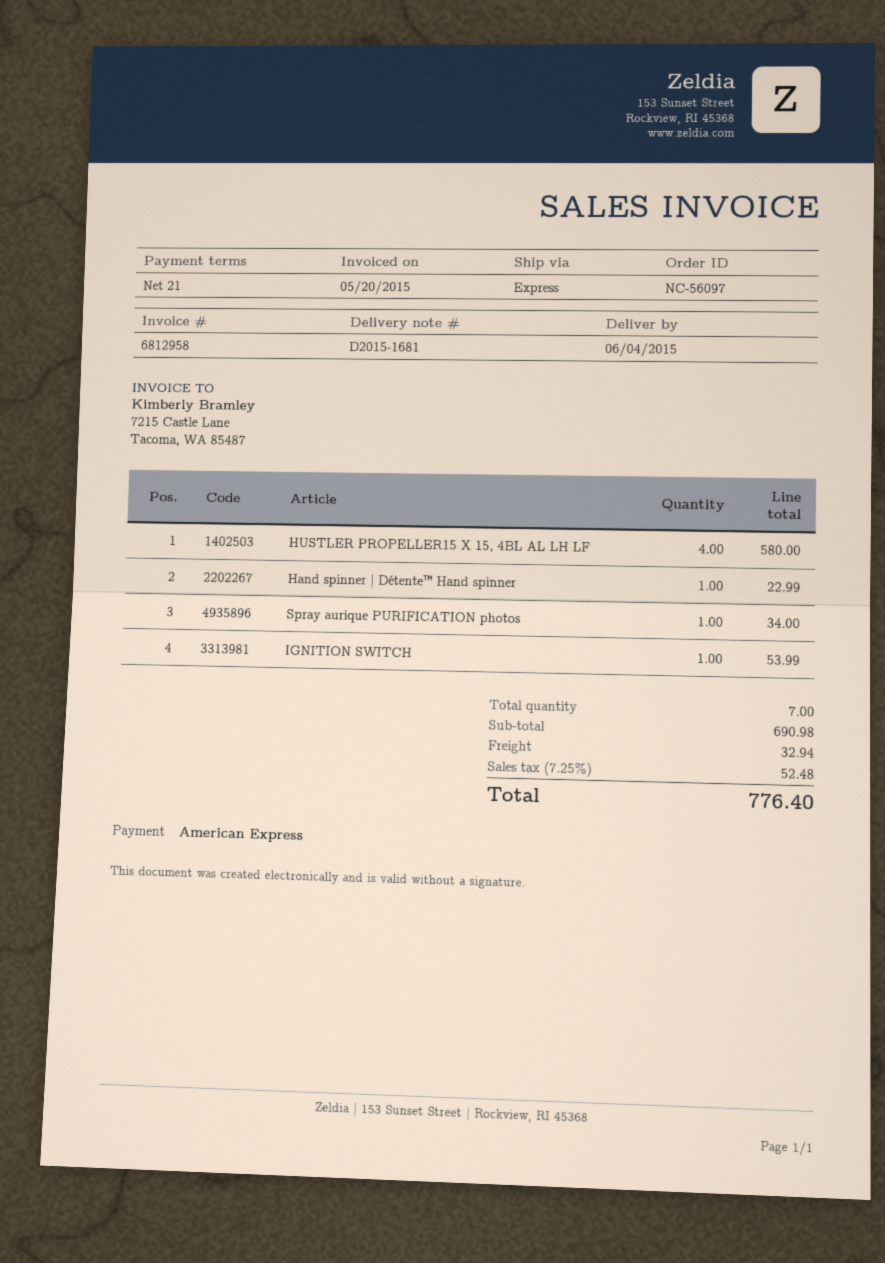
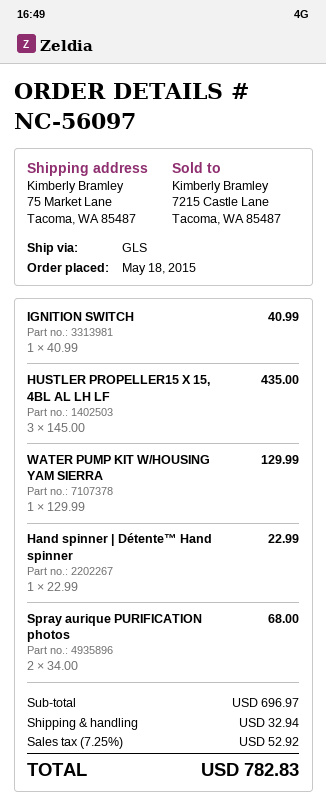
shipping method: express -> GLS
HUSTLER PROPELLER15 X 15, 4BL AL LH LF: 4 for 580.00 -> 3 for 435.00
Spray aurique PURIFICATION photos: 1 for 34.00 -> 2 for 68.00
IGNITION SWITCH: 1 for 53.99 -> 1 for 40.99
WATER PUMP KIT W/HOUSING YAM SIERRA: none -> 1 for 129.99
subtotal: 690.98 -> 696.97
tax: 7.25% = 52.48 -> 7.25% = 52.92
total: 776.40 -> 782.83

